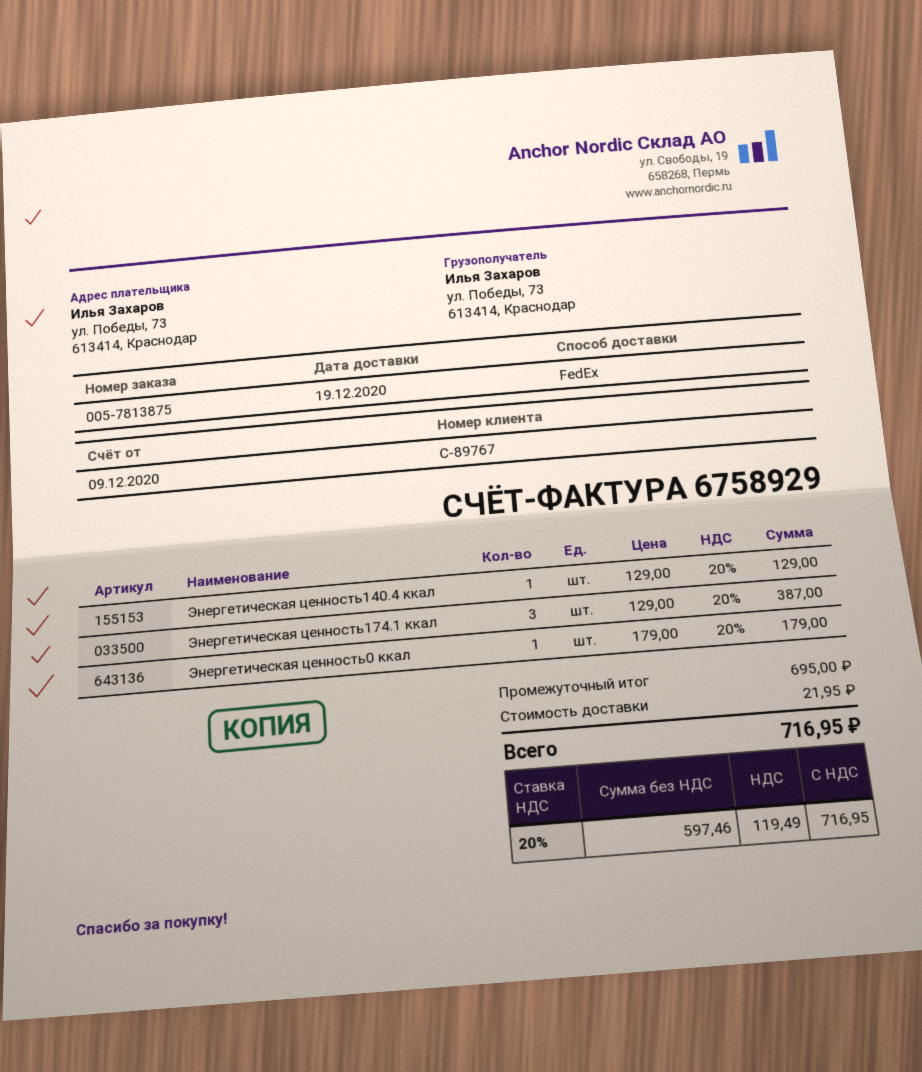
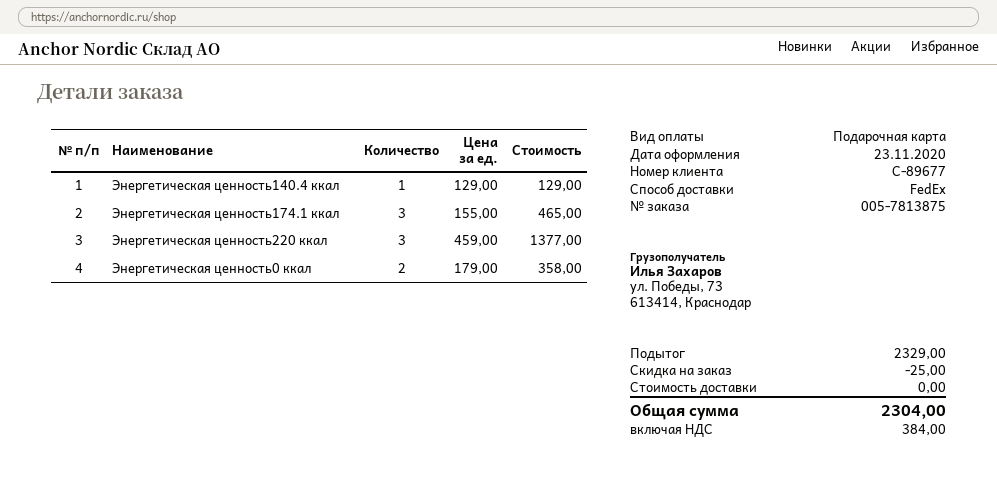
customer number: C-89767 -> C-89677
Энергетическая ценность174.1 ккал: 3 x 129.00 = 387.00 -> 3 x 155.00 = 465.00
Энергетическая ценность0 ккал: 1 x 179.00 = 179.00 -> 2 x 179.00 = 358.00
Энергетическая ценность220 ккал: none -> 3 x 459.00 = 1377.00
subtotal: 695.00 -> 2329.00
discount: none -> 25.00
shipping: 21.95 -> 0.00
tax: 119.49 -> 384.00
total: 716.95 -> 2304.00

